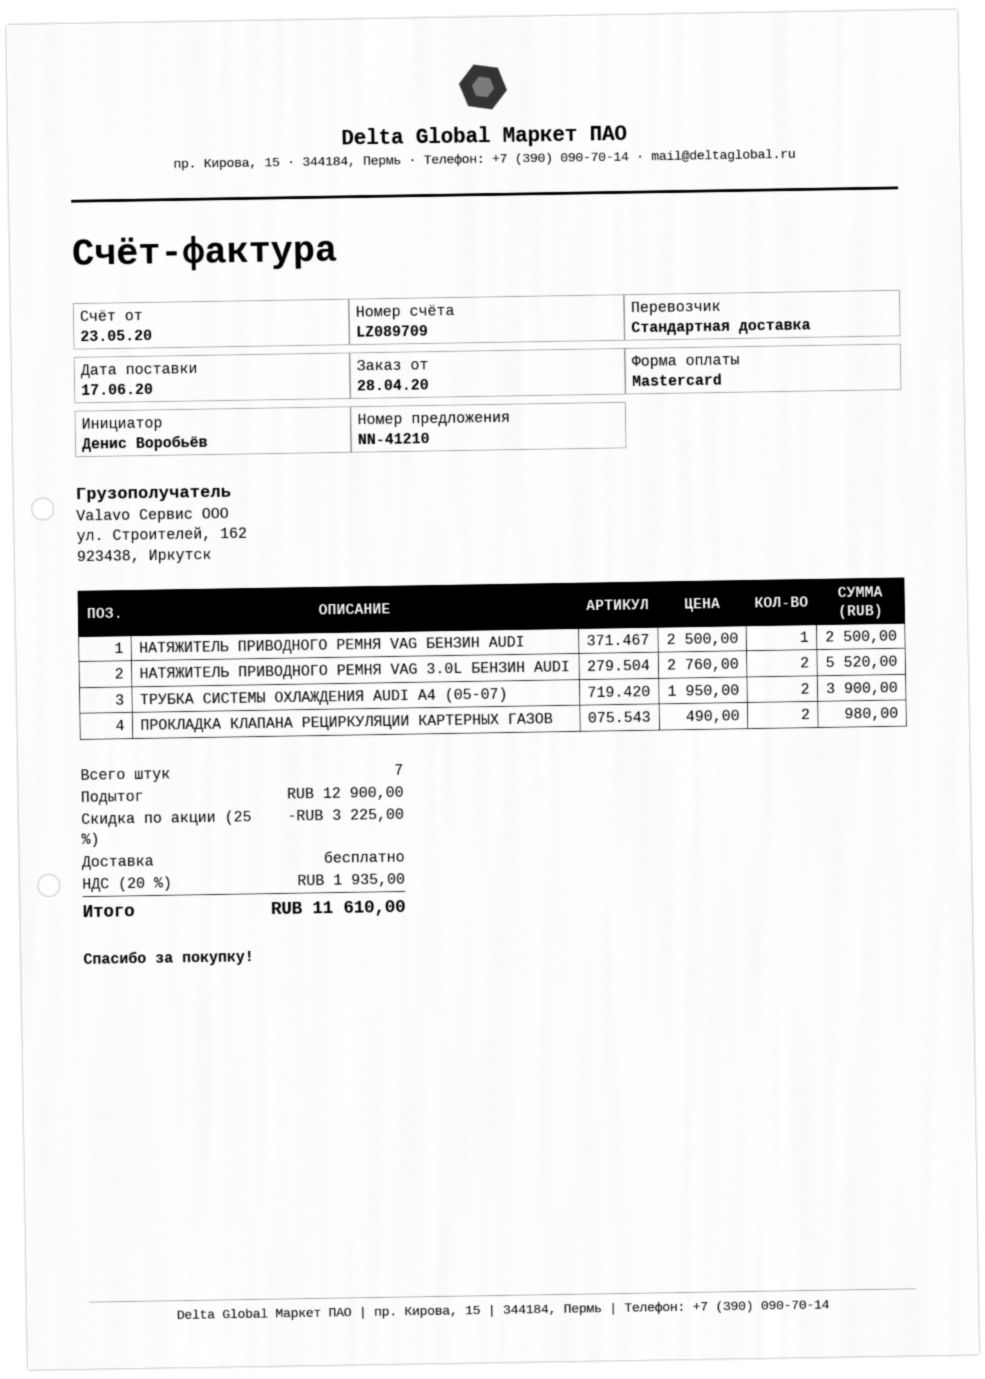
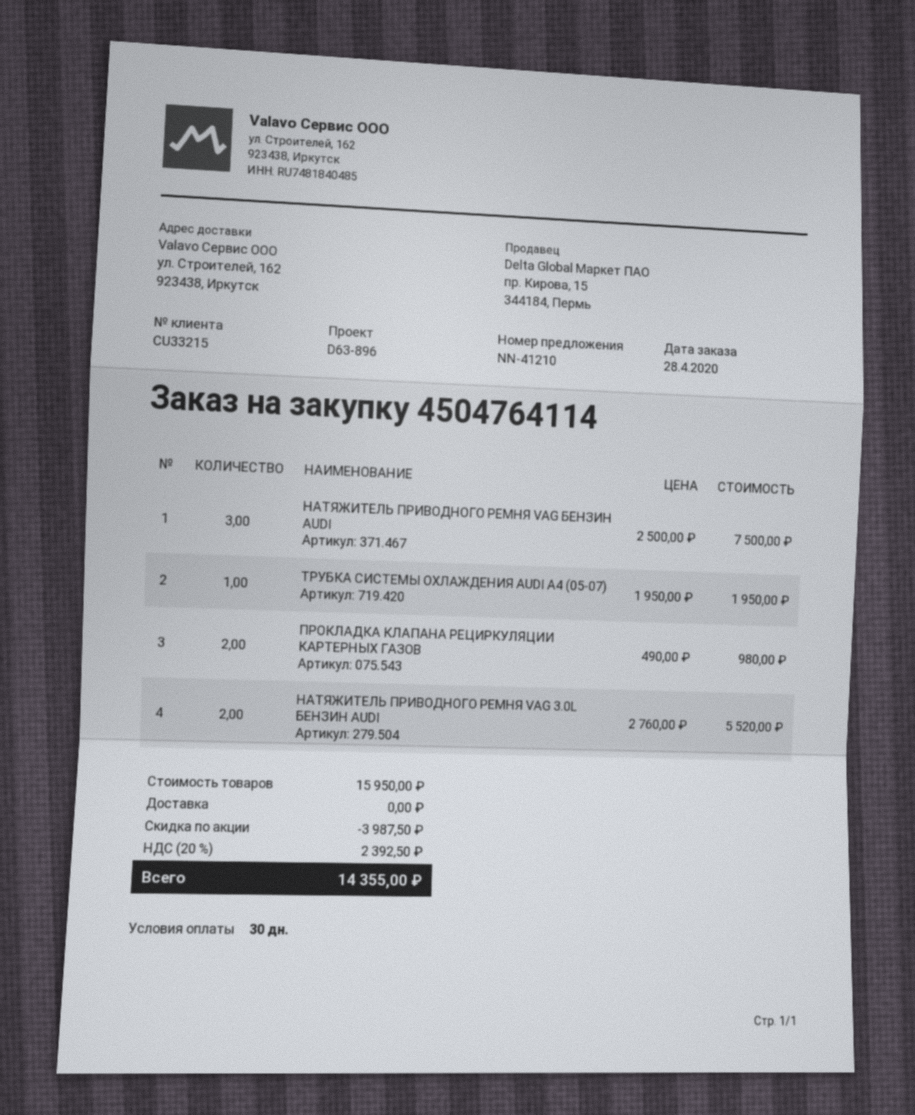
НАТЯЖИТЕЛЬ ПРИВОДНОГО РЕМНЯ VAG БЕНЗИН AUDI: 1 x 2500.00 = 2500.00 -> 3 x 2500.00 = 7500.00
ТРУБКА СИСТЕМЫ ОХЛАЖДЕНИЯ AUDI A4 (05-07): 2 x 1950.00 = 3900.00 -> 1 x 1950.00 = 1950.00
subtotal: 12900.00 -> 15950.00
discount: 3225.00 -> 3987.50
tax: 20% = 1935.00 -> 20% = 2392.50
total: 11610.00 -> 14355.00

